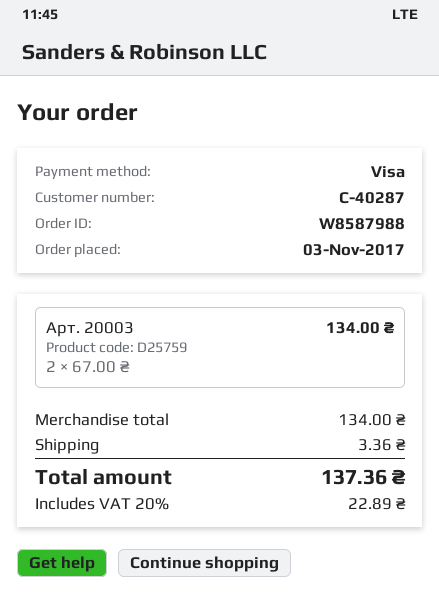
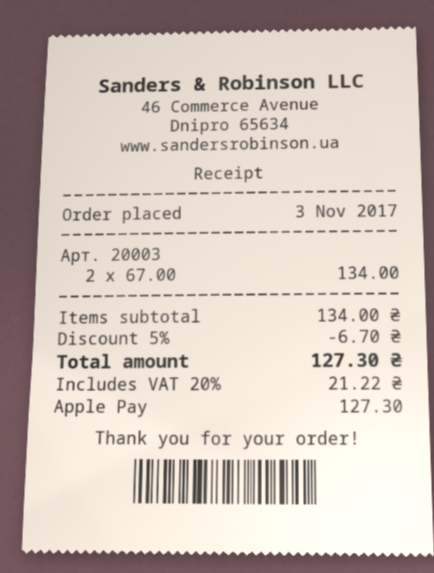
payment method: Visa -> Apple Pay
discount: none -> 5% = 6.70
shipping: 3.36 -> none
tax: 20% = 22.89 -> 20% = 21.22
total: 137.36 -> 127.30

